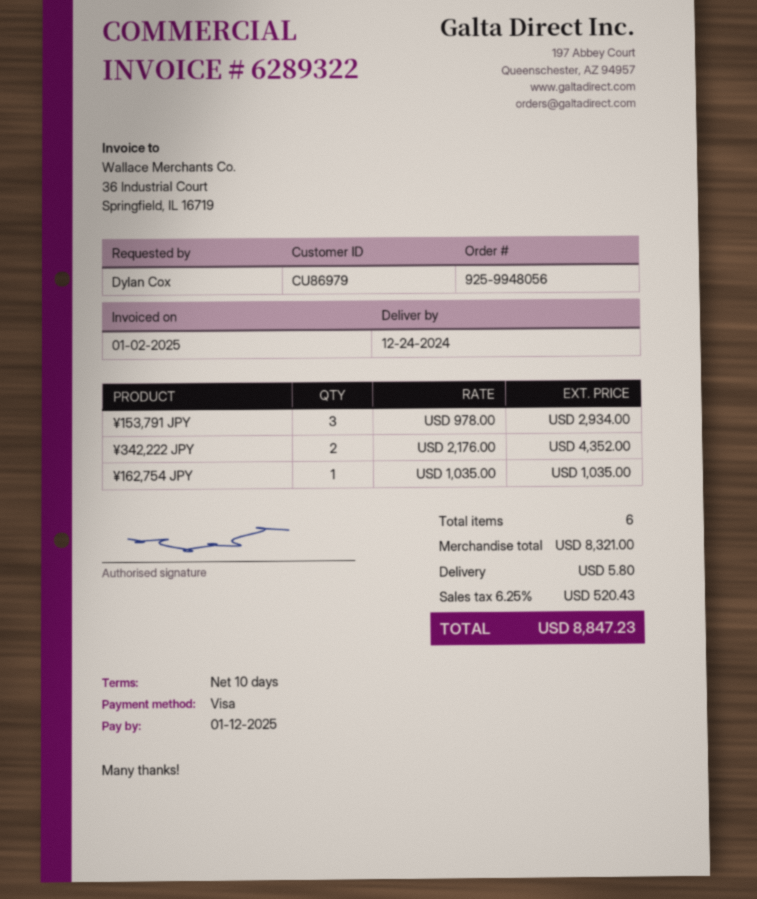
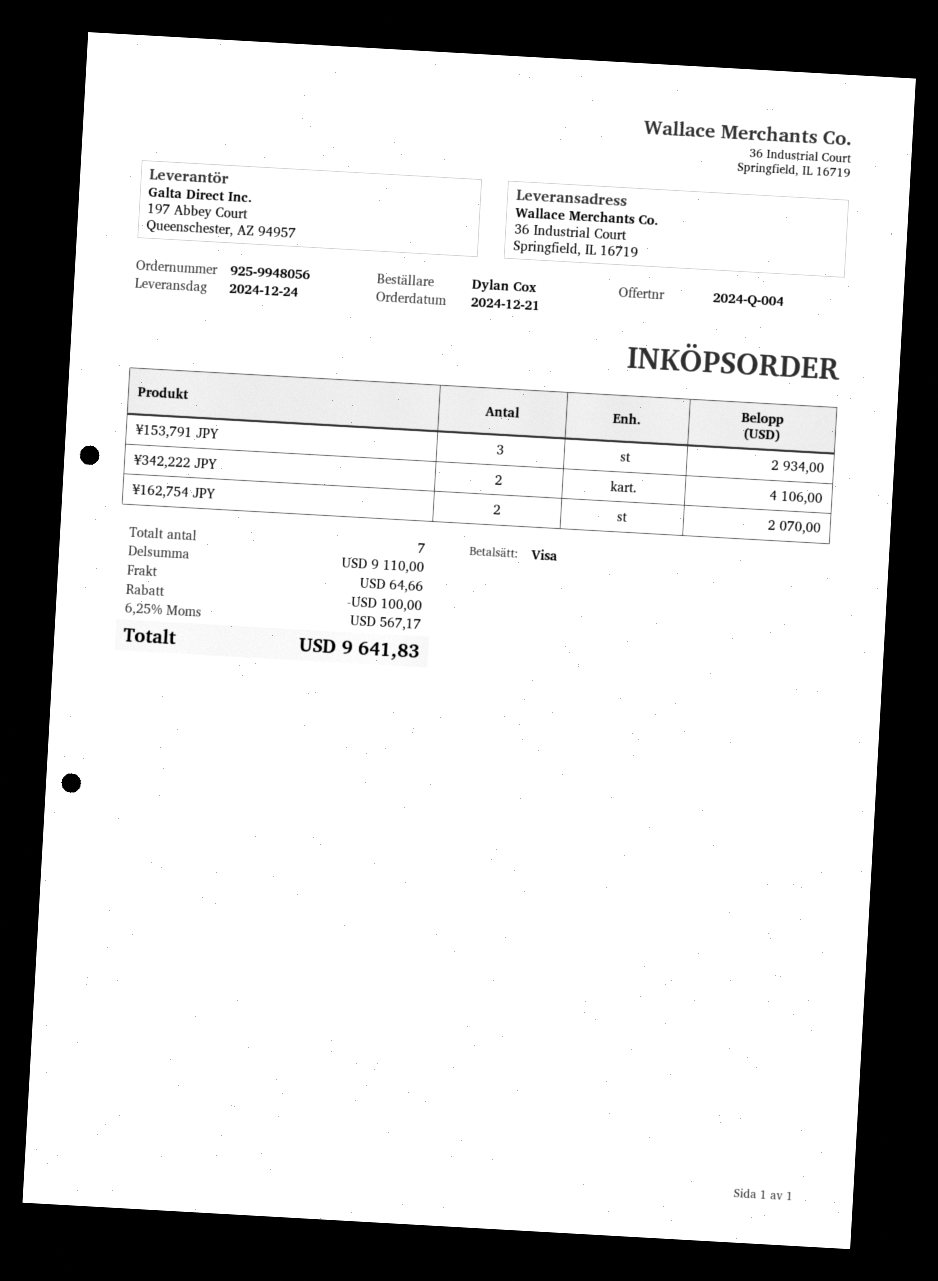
¥342,222 JPY: 2 for 4352.00 -> 2 for 4106.00
¥162,754 JPY: 1 for 1035.00 -> 2 for 2070.00
total quantity: 6 -> 7
subtotal: 8321.00 -> 9110.00
discount: none -> 100.00
shipping: 5.80 -> 64.66
tax: 6.25% = 520.43 -> 6.25% = 567.17
total: 8847.23 -> 9641.83

